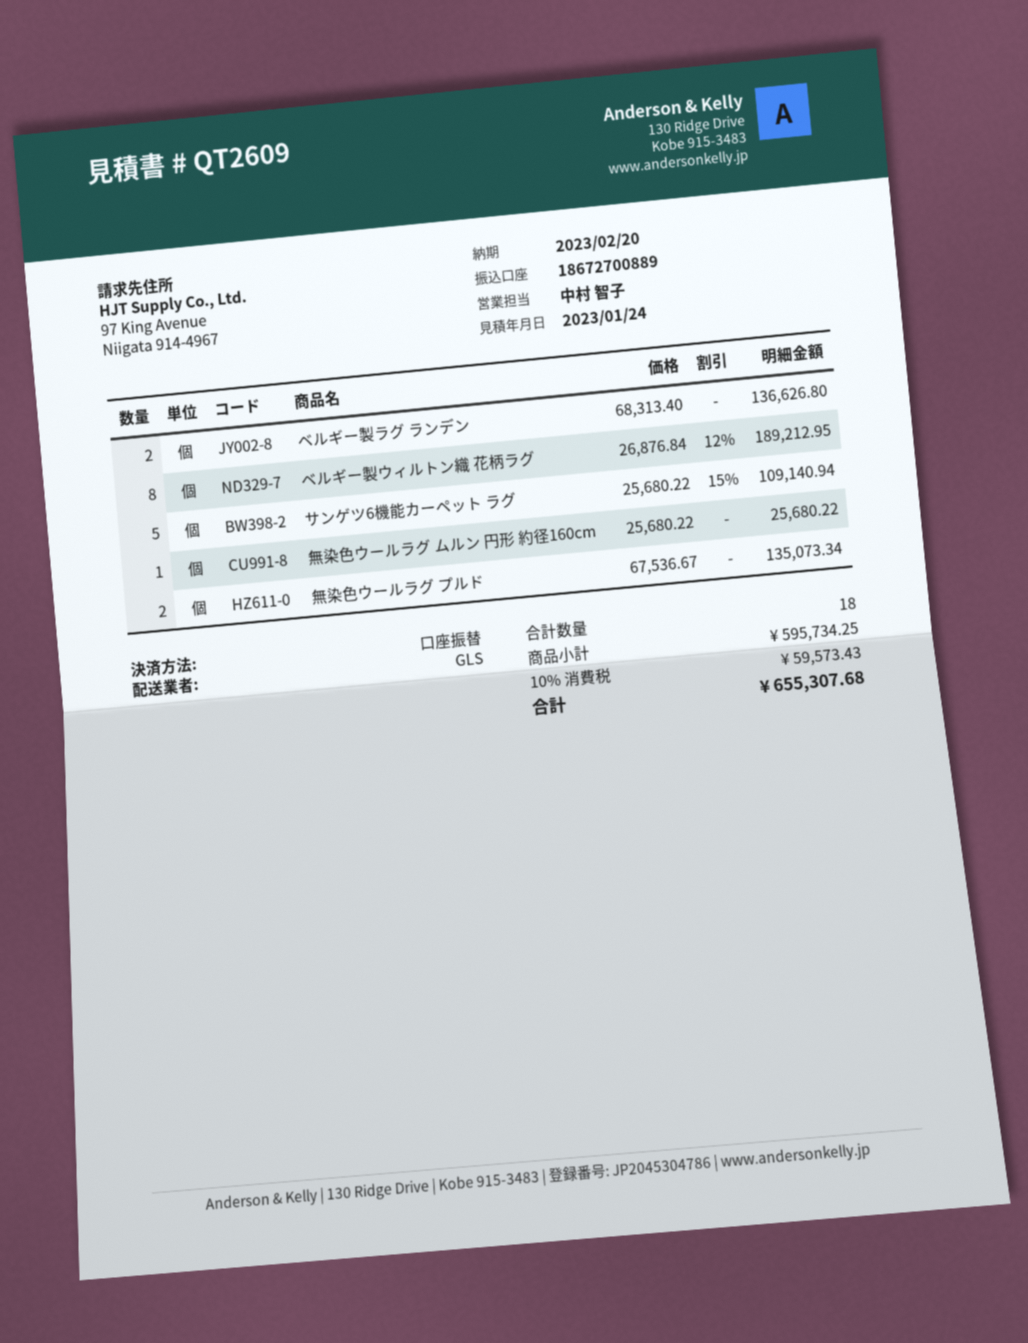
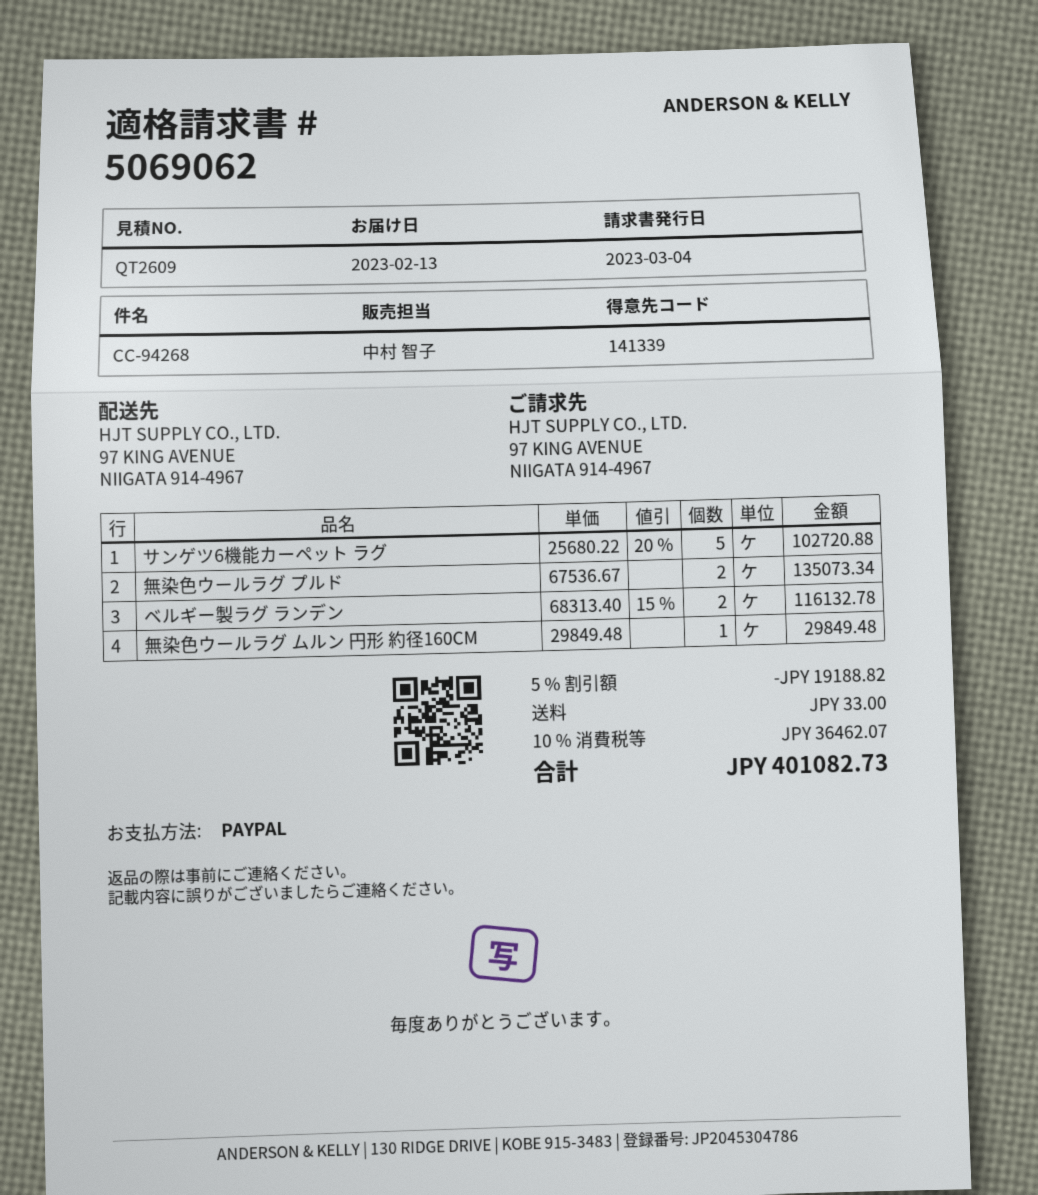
delivery date: 2023-02-20 -> 2023-02-13
payment method: direct debit -> PayPal
ベルギー製ラグ ランデン: 2 x 68313.40 = 136626.80 -> 2 x 68313.40 - 15% = 116132.78
ベルギー製ウィルトン織 花柄ラグ: 8 x 26876.84 - 12% = 189212.95 -> none
サンゲツ6機能カーペット ラグ: 5 x 25680.22 - 15% = 109140.94 -> 5 x 25680.22 - 20% = 102720.88
無染色ウールラグ ムルン 円形 約径160cm: 1 x 25680.22 = 25680.22 -> 1 x 29849.48 = 29849.48
discount: none -> 5% = 19188.82
shipping: none -> 33.00
tax: 10% = 59573.43 -> 10% = 36462.07
total: 655307.68 -> 401082.73

